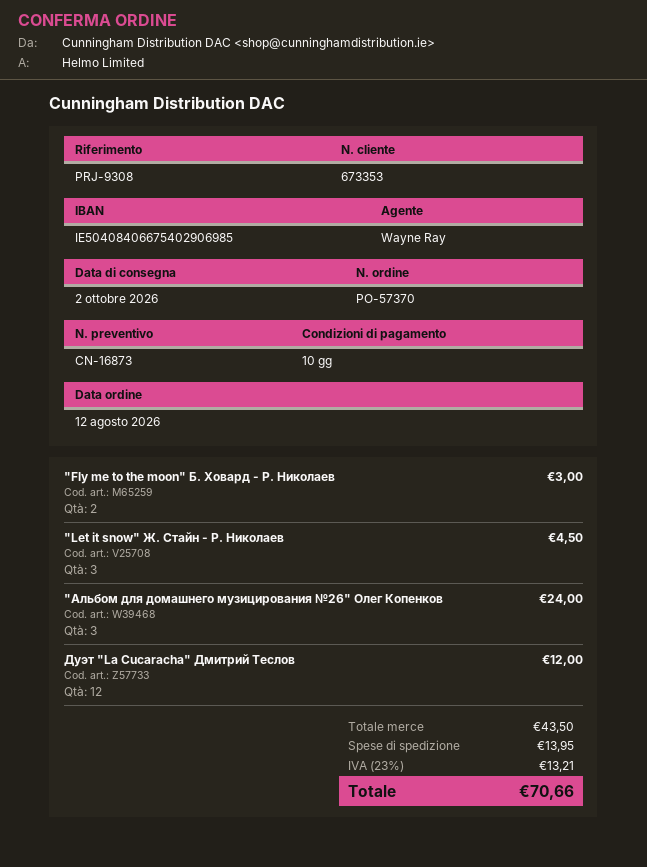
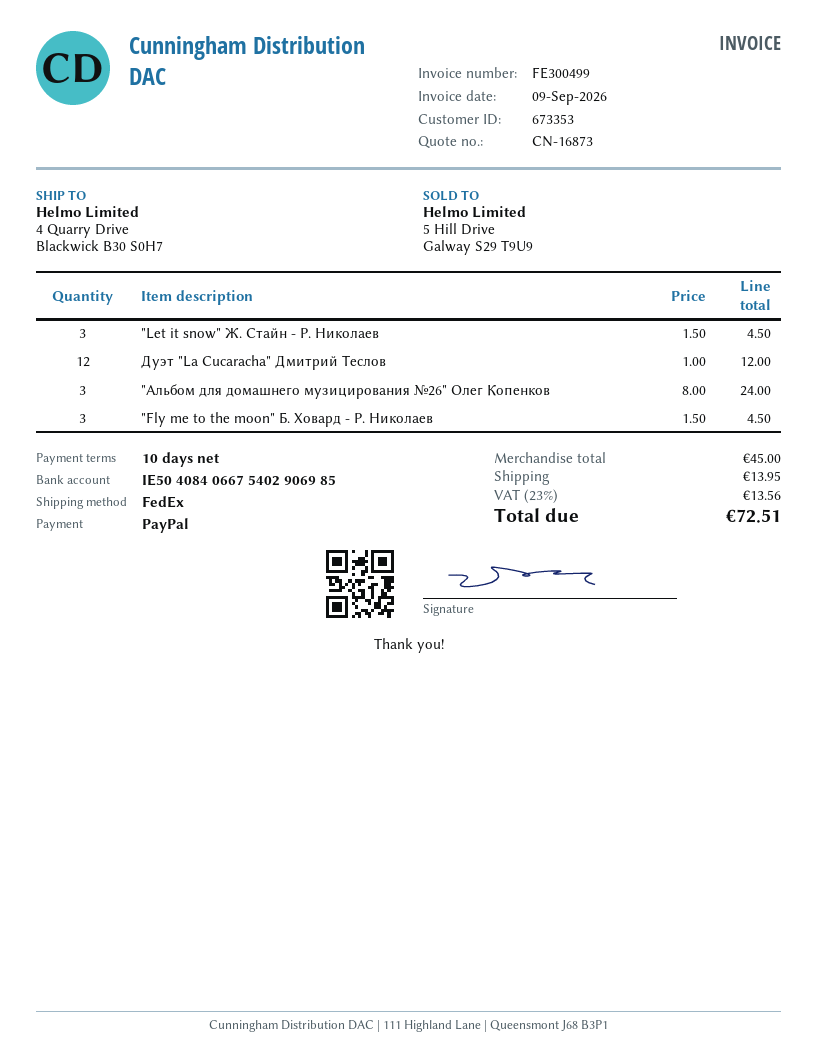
"Fly me to the moon" Б. Ховард - Р. Николаев: 2 for 3.00 -> 3 for 4.50
subtotal: 43.50 -> 45.00
tax: 23% = 13.21 -> 23% = 13.56
total: 70.66 -> 72.51

